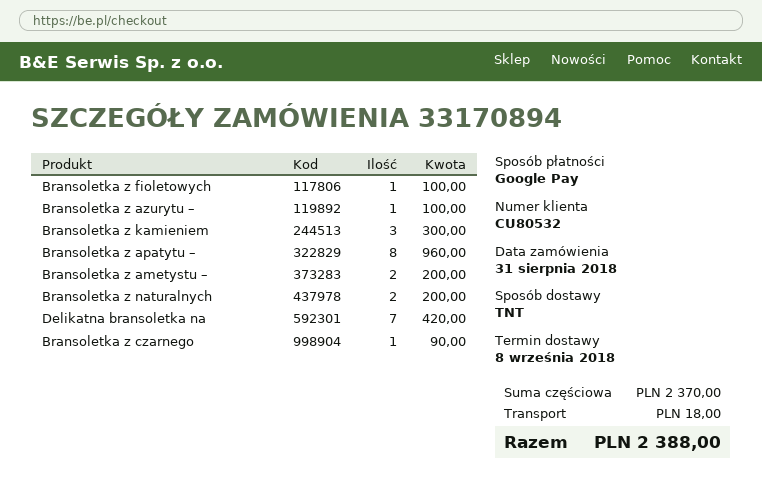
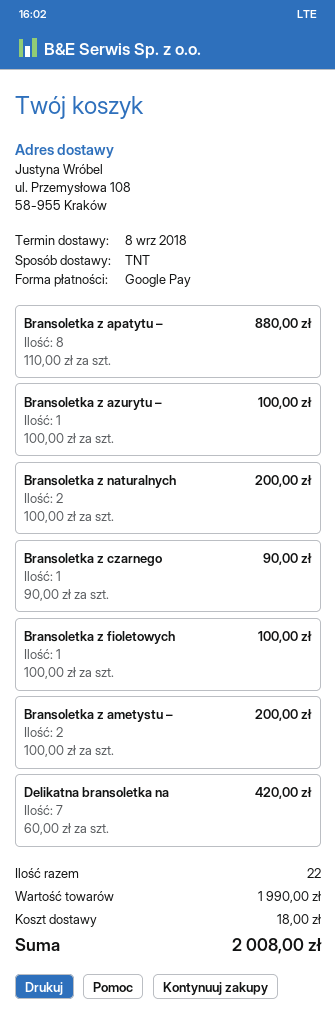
Bransoletka z kamieniem: 3 for 300.00 -> none
Bransoletka z apatytu –: 8 for 960.00 -> 8 for 880.00
subtotal: 2370.00 -> 1990.00
total: 2388.00 -> 2008.00

